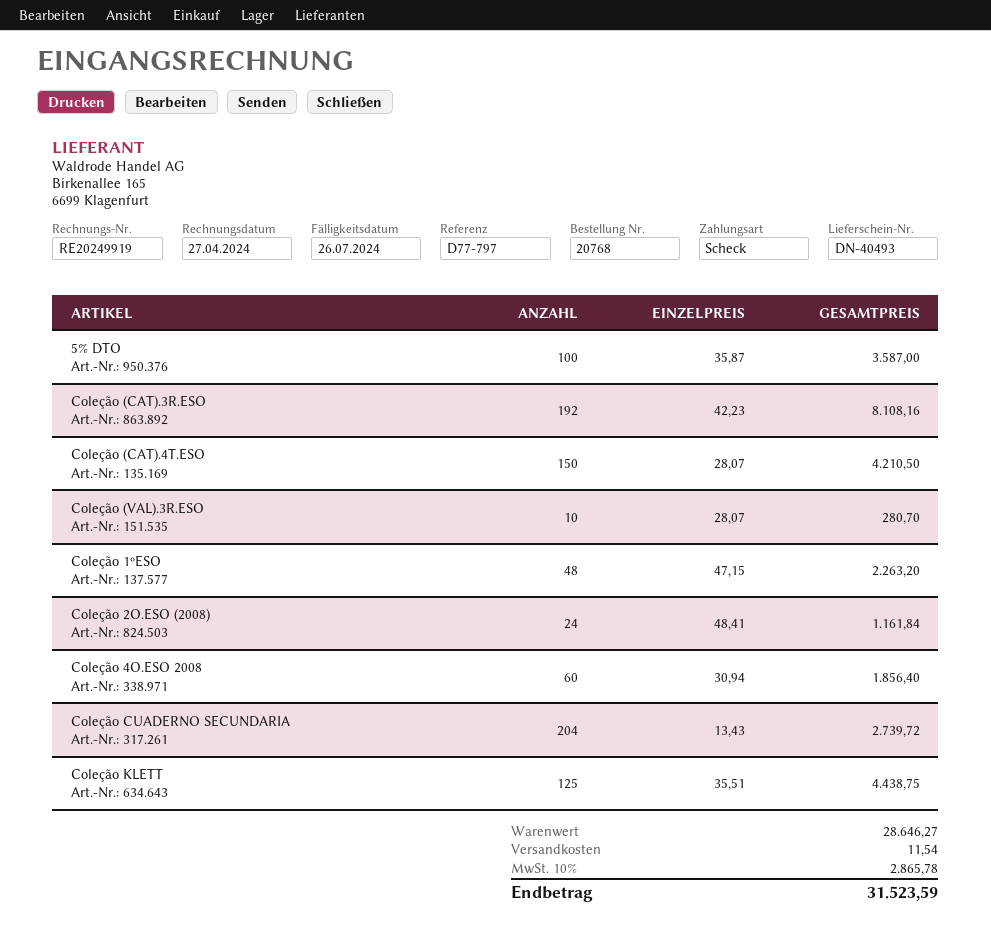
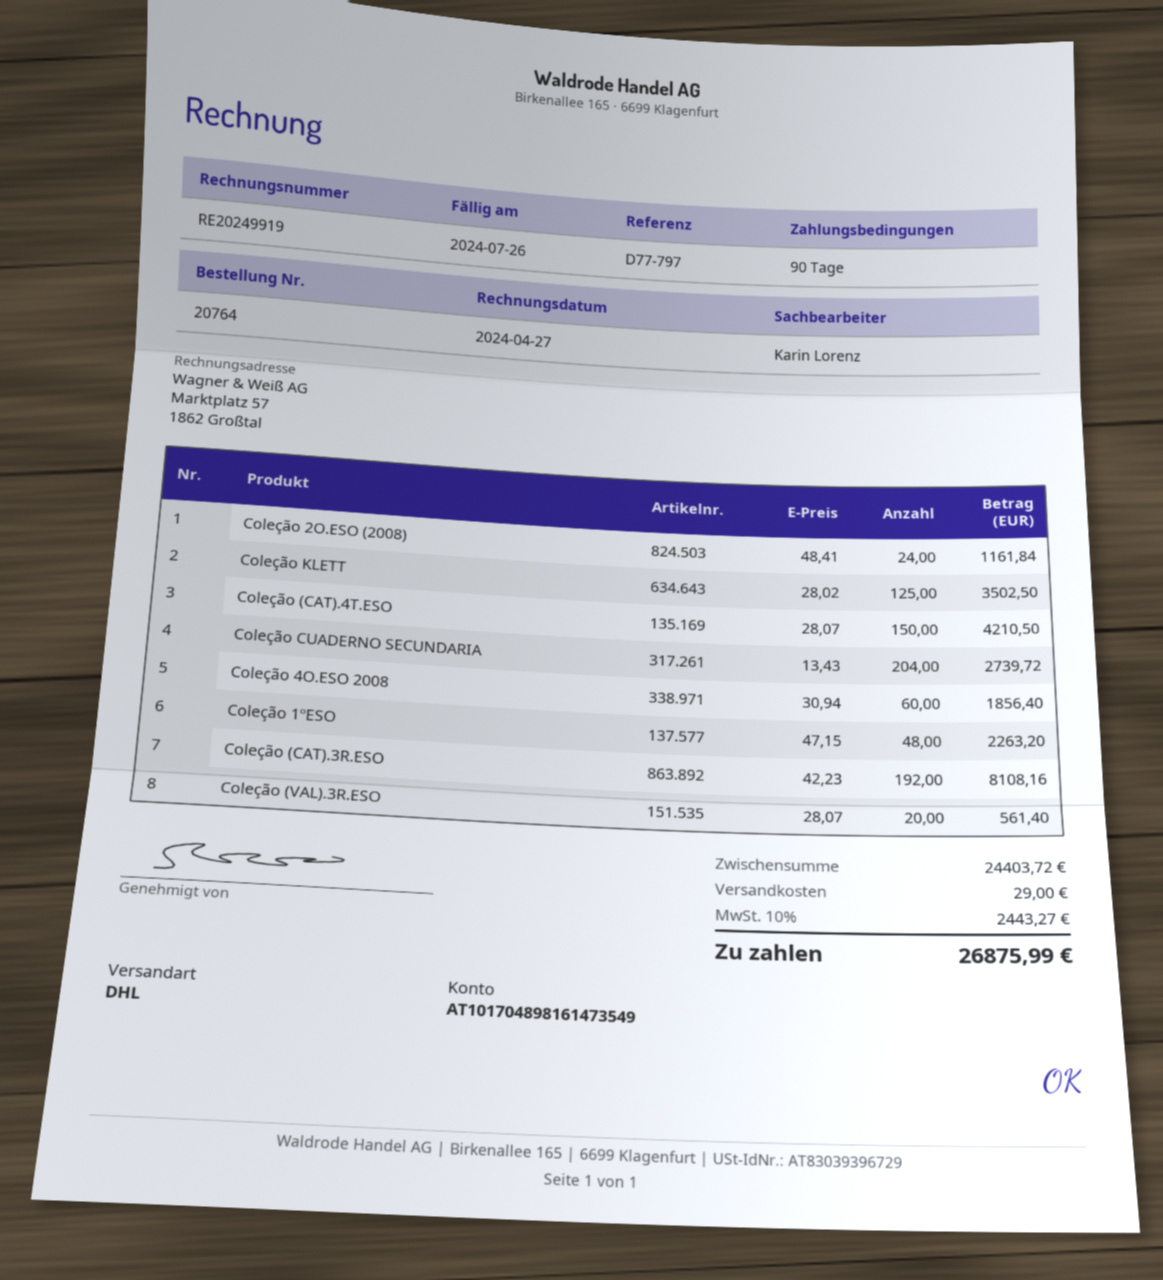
order number: 20768 -> 20764
5% DTO: 100 x 35.87 = 3587.00 -> none
Coleção (VAL).3R.ESO: 10 x 28.07 = 280.70 -> 20 x 28.07 = 561.40
Coleção KLETT: 125 x 35.51 = 4438.75 -> 125 x 28.02 = 3502.50
subtotal: 28646.27 -> 24403.72
shipping: 11.54 -> 29.00
tax: 10% = 2865.78 -> 10% = 2443.27
total: 31523.59 -> 26875.99

